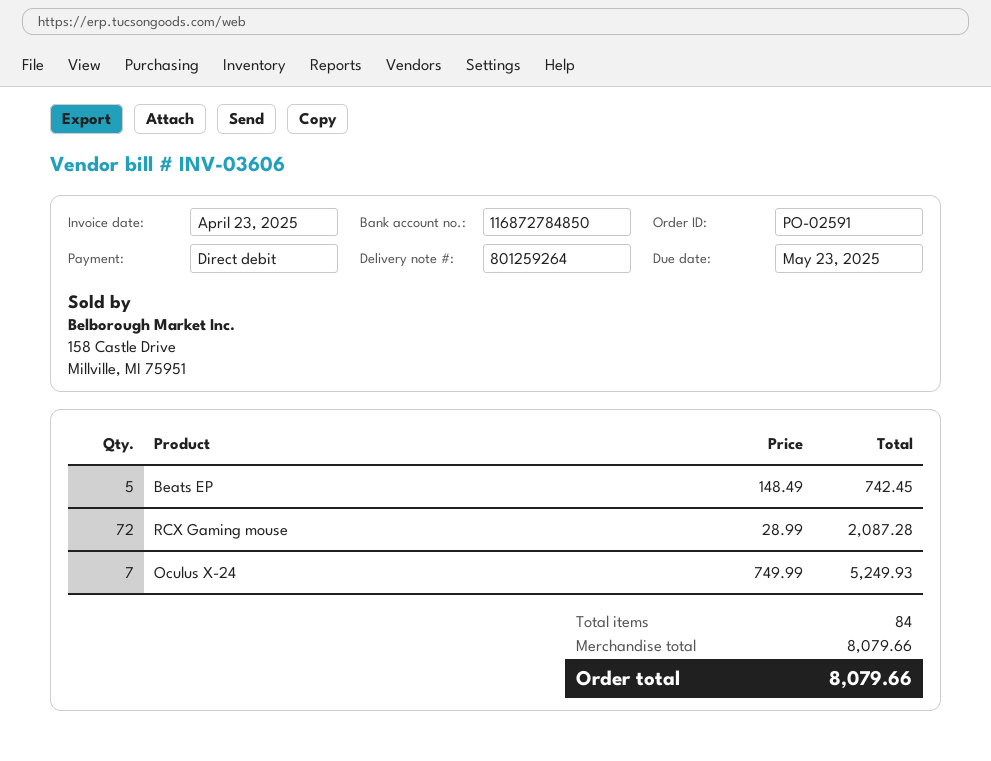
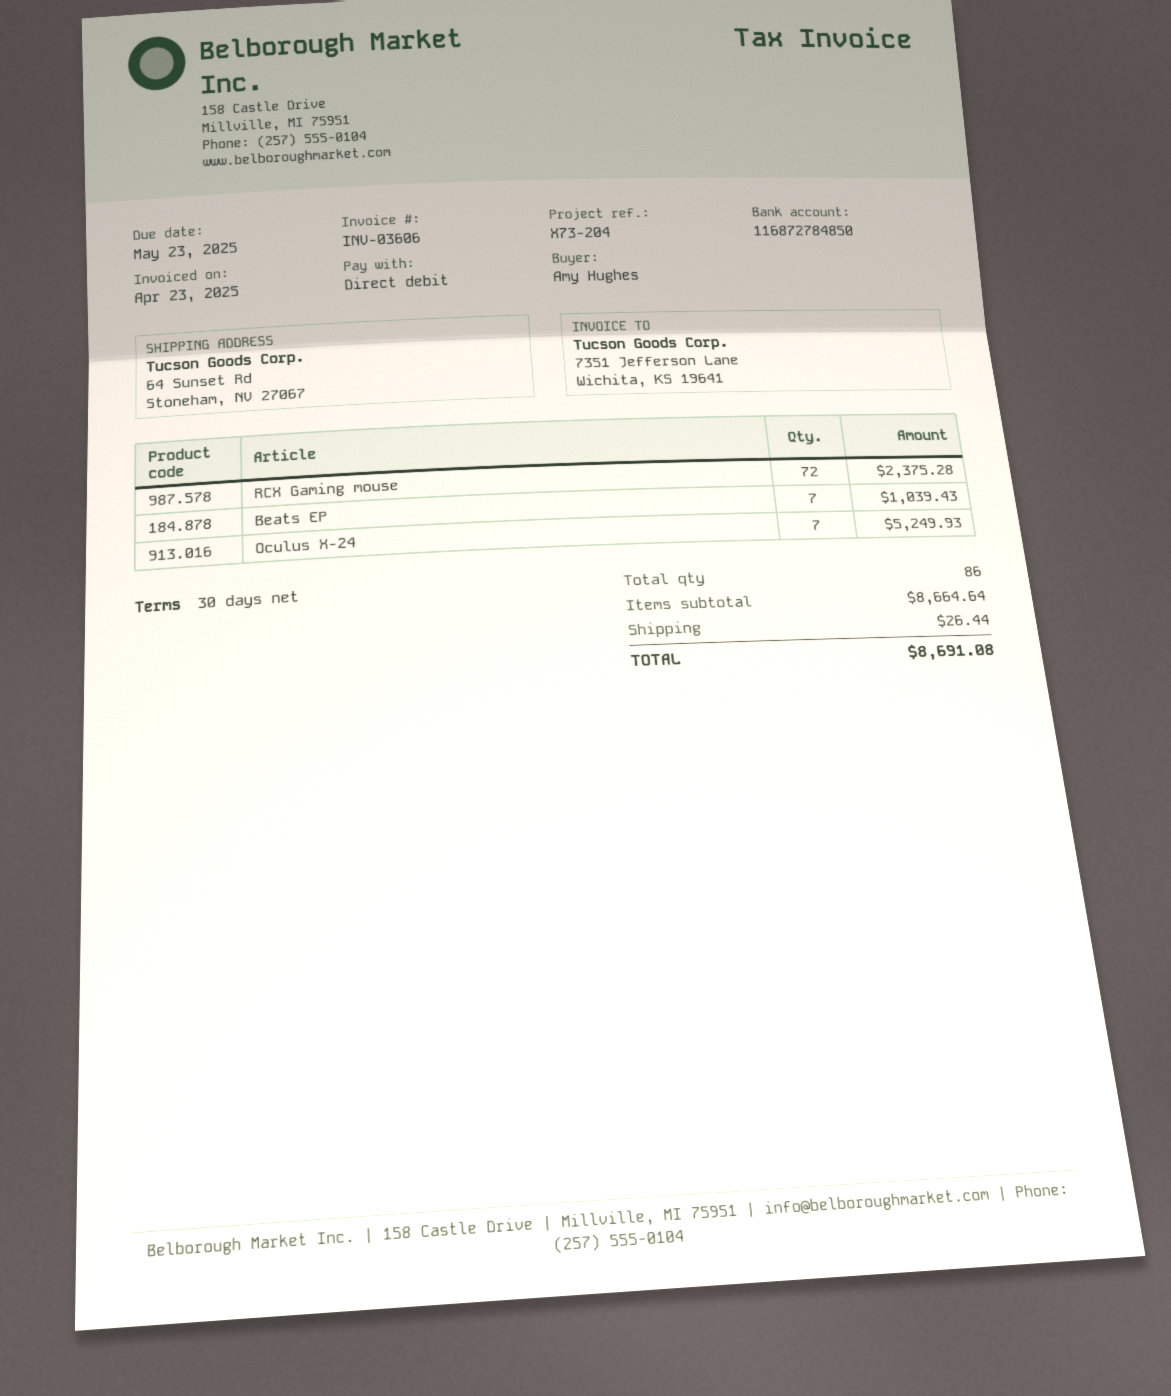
Beats EP: 5 for 742.45 -> 7 for 1039.43
RCX Gaming mouse: 72 for 2087.28 -> 72 for 2375.28
total quantity: 84 -> 86
subtotal: 8079.66 -> 8664.64
shipping: none -> 26.44
total: 8079.66 -> 8691.08

